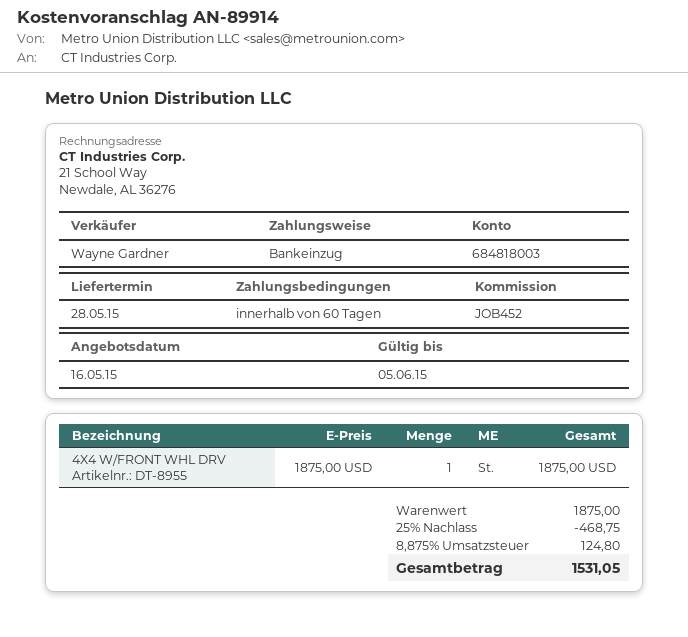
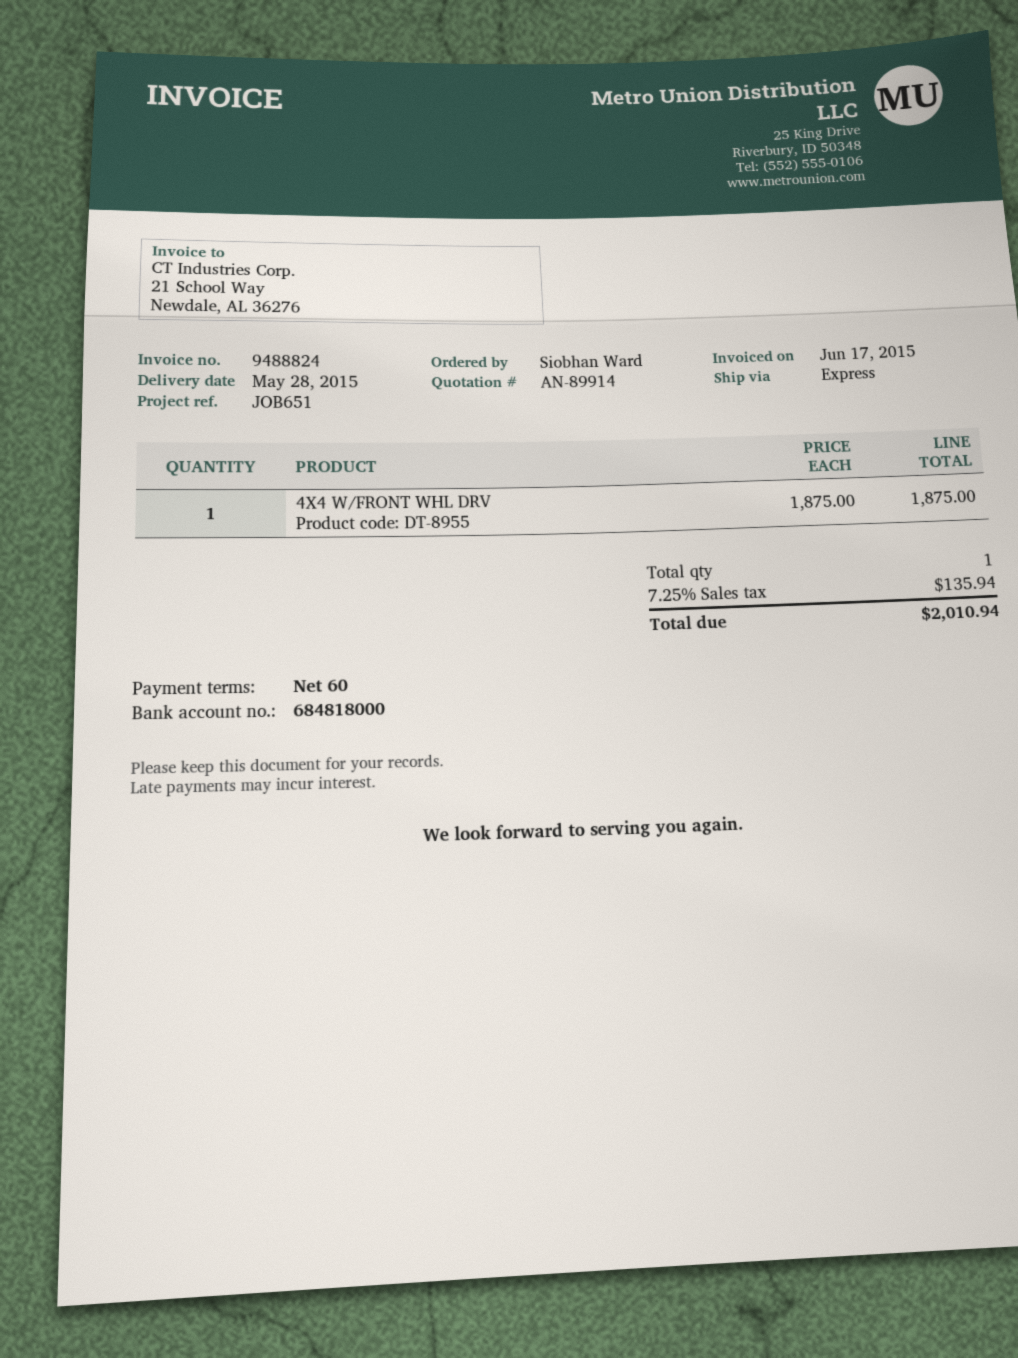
reference: JOB452 -> JOB651
bank account: 684818003 -> 684818000
discount: 25% = 468.75 -> none
tax: 8.875% = 124.80 -> 7.25% = 135.94
total: 1531.05 -> 2010.94

